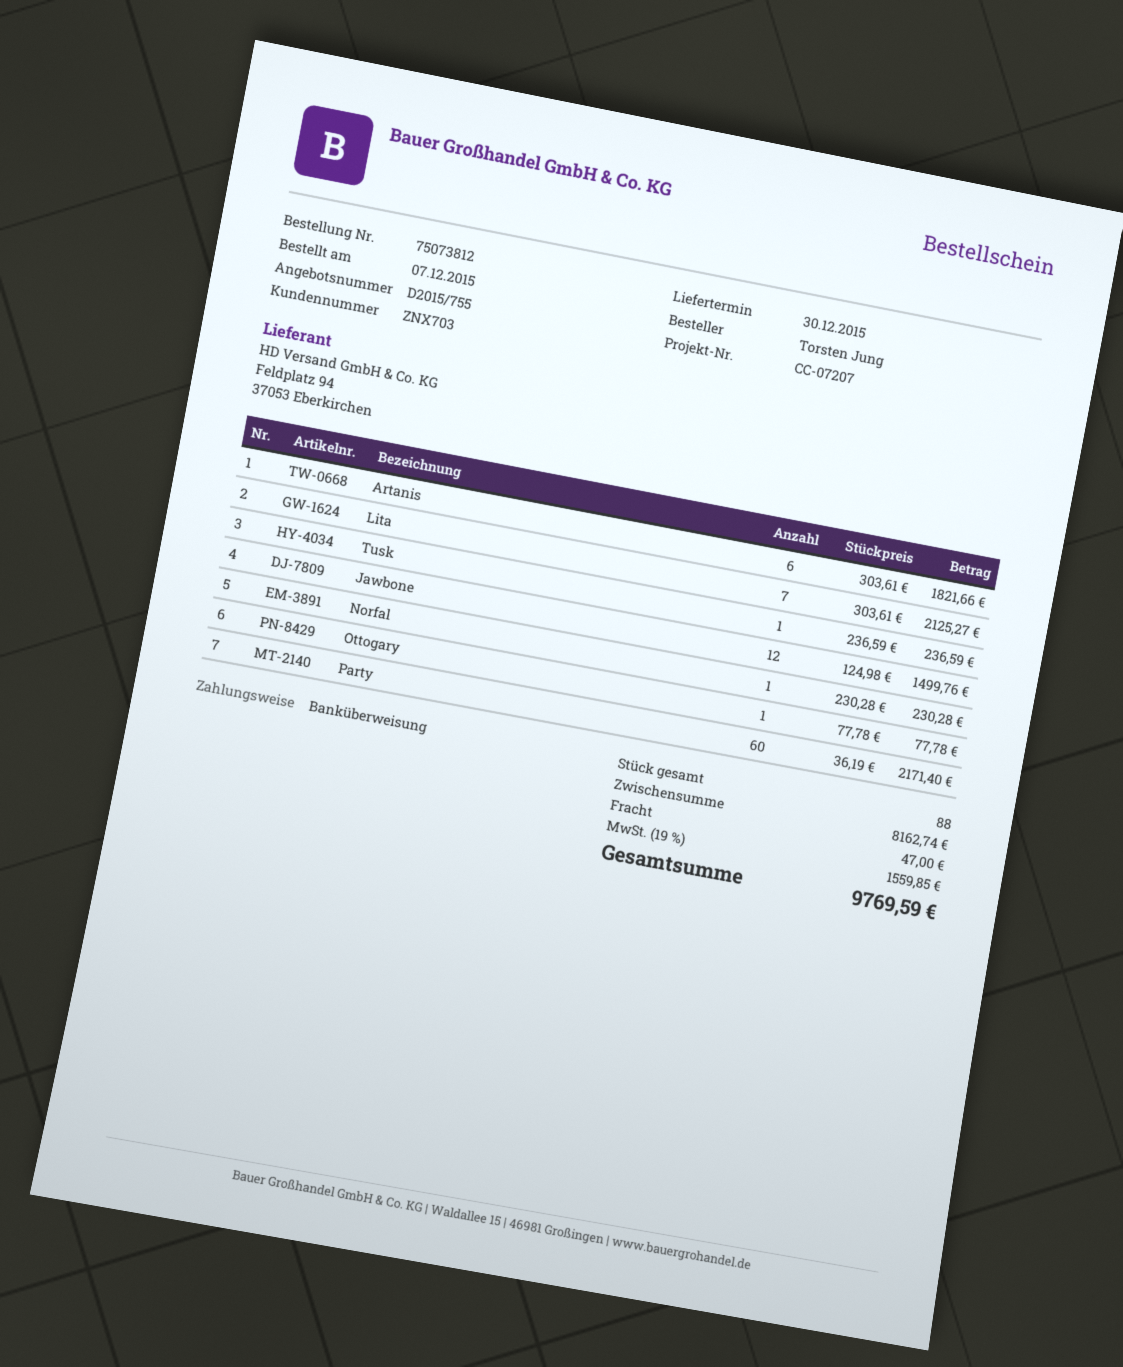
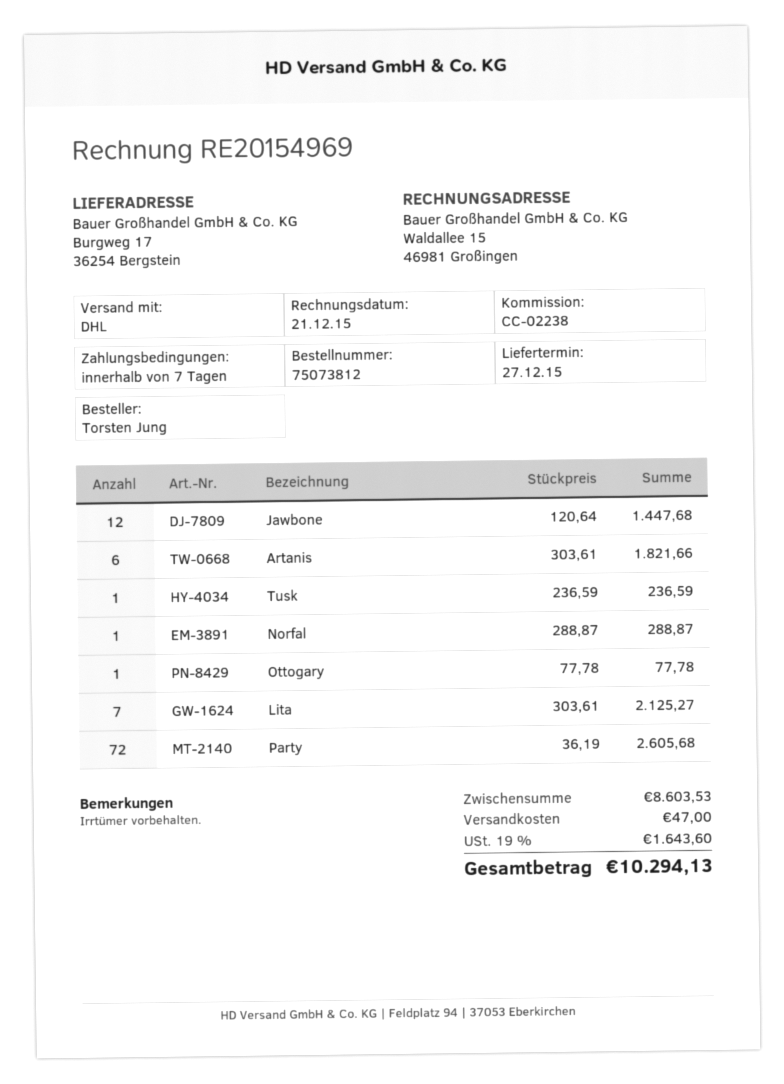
delivery date: 2015-12-30 -> 2015-12-27
reference: CC-07207 -> CC-02238
Jawbone: 12 x 124.98 = 1499.76 -> 12 x 120.64 = 1447.68
Norfal: 1 x 230.28 = 230.28 -> 1 x 288.87 = 288.87
Party: 60 x 36.19 = 2171.40 -> 72 x 36.19 = 2605.68
subtotal: 8162.74 -> 8603.53
tax: 19% = 1559.85 -> 19% = 1643.60
total: 9769.59 -> 10294.13

